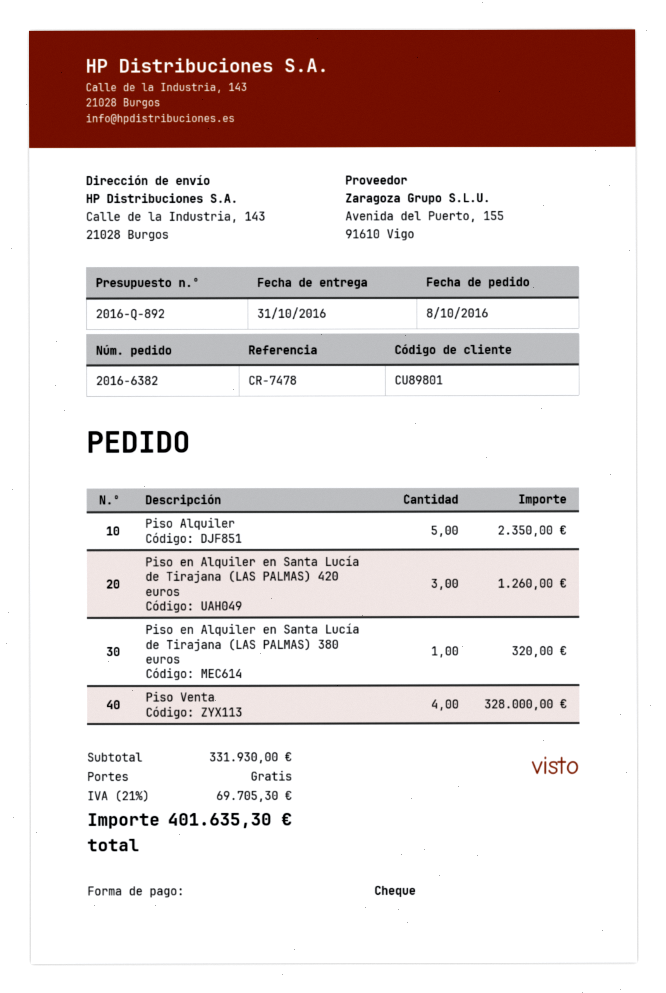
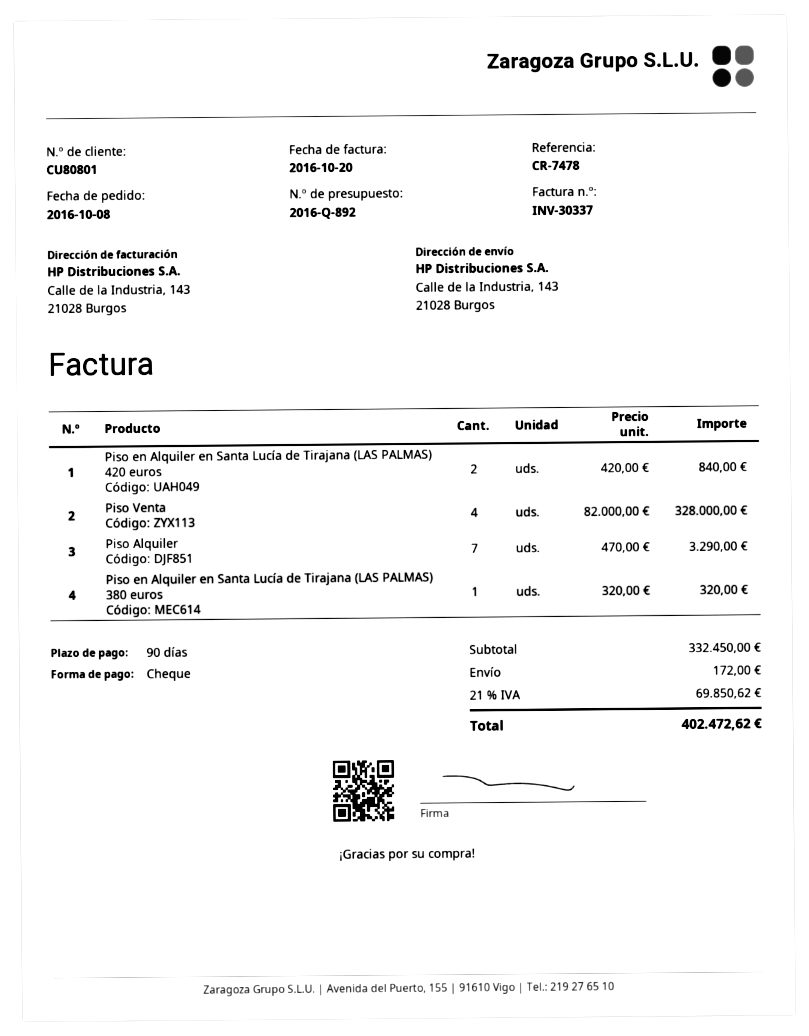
customer number: CU89801 -> CU80801
Piso Alquiler: 5 for 2350.00 -> 7 for 3290.00
Piso en Alquiler en Santa Lucía de Tirajana (LAS PALMAS) 420 euros: 3 for 1260.00 -> 2 for 840.00
subtotal: 331930.00 -> 332450.00
shipping: 0.00 -> 172.00
tax: 21% = 69705.30 -> 21% = 69850.62
total: 401635.30 -> 402472.62

